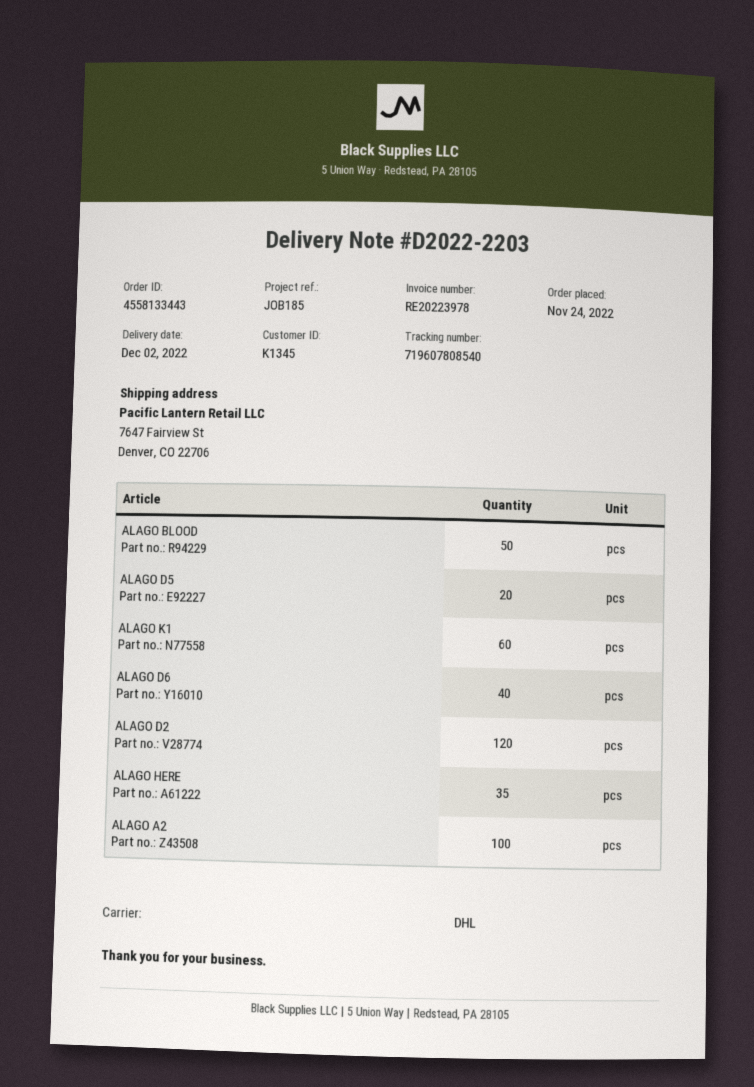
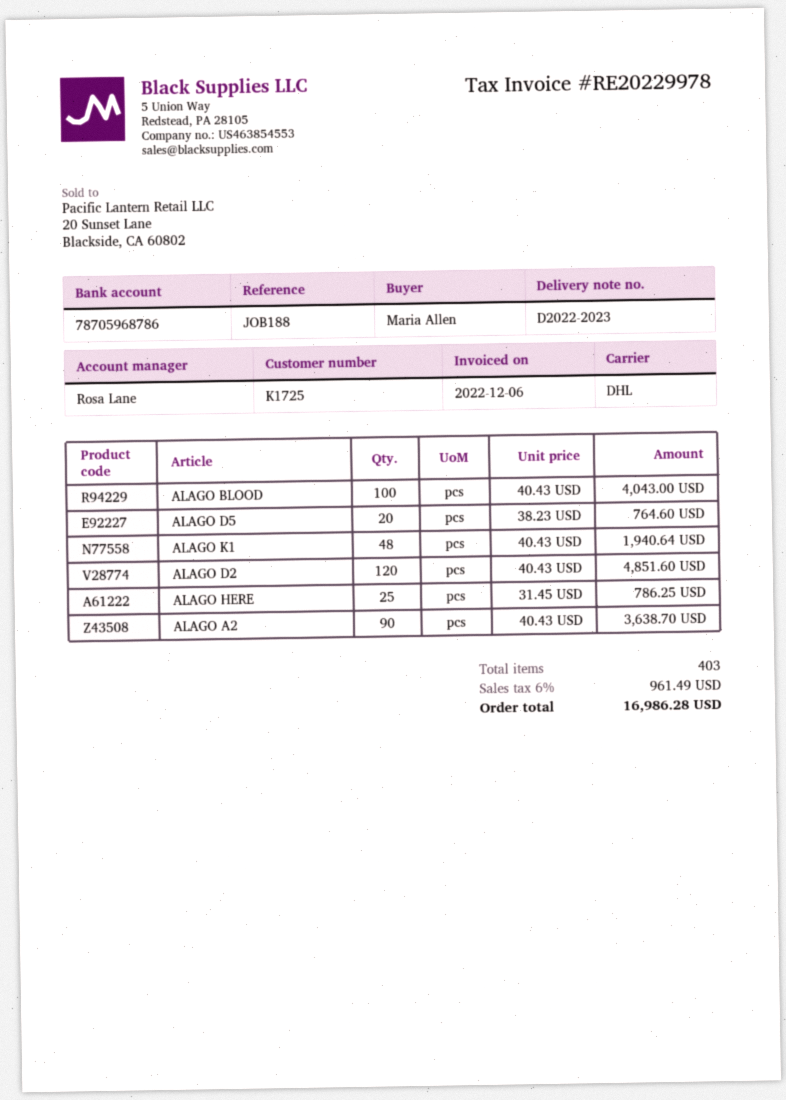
delivery note number: D2022-2203 -> D2022-2023
invoice number: RE20223978 -> RE20229978
customer number: K1345 -> K1725
reference: JOB185 -> JOB188
ALAGO BLOOD: 50 -> 100
ALAGO K1: 60 -> 48
ALAGO D6: 40 -> none
ALAGO HERE: 35 -> 25
ALAGO A2: 100 -> 90

